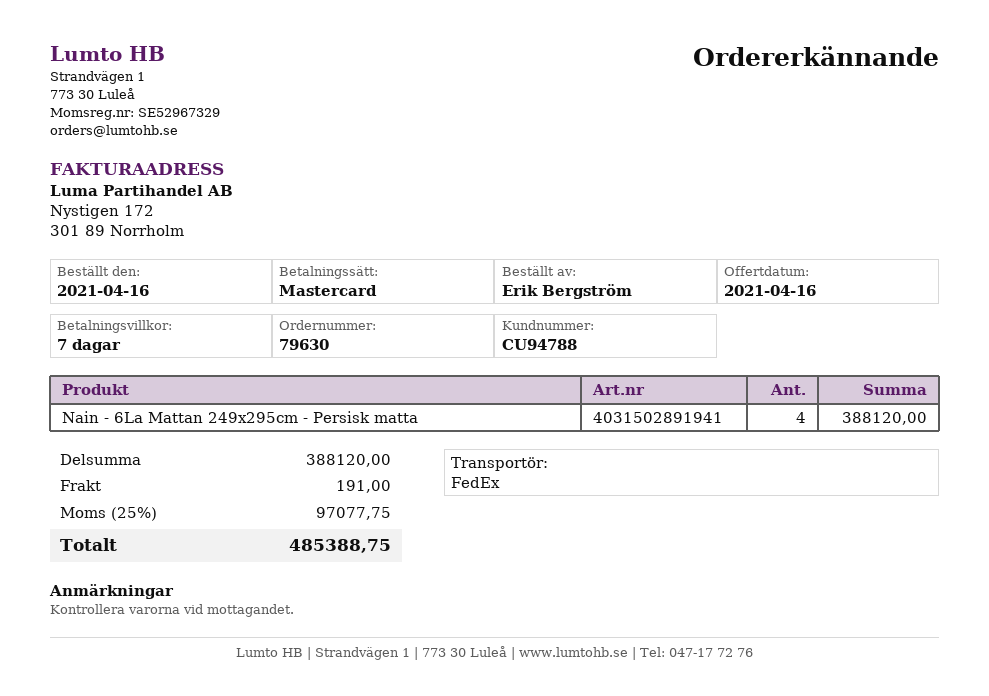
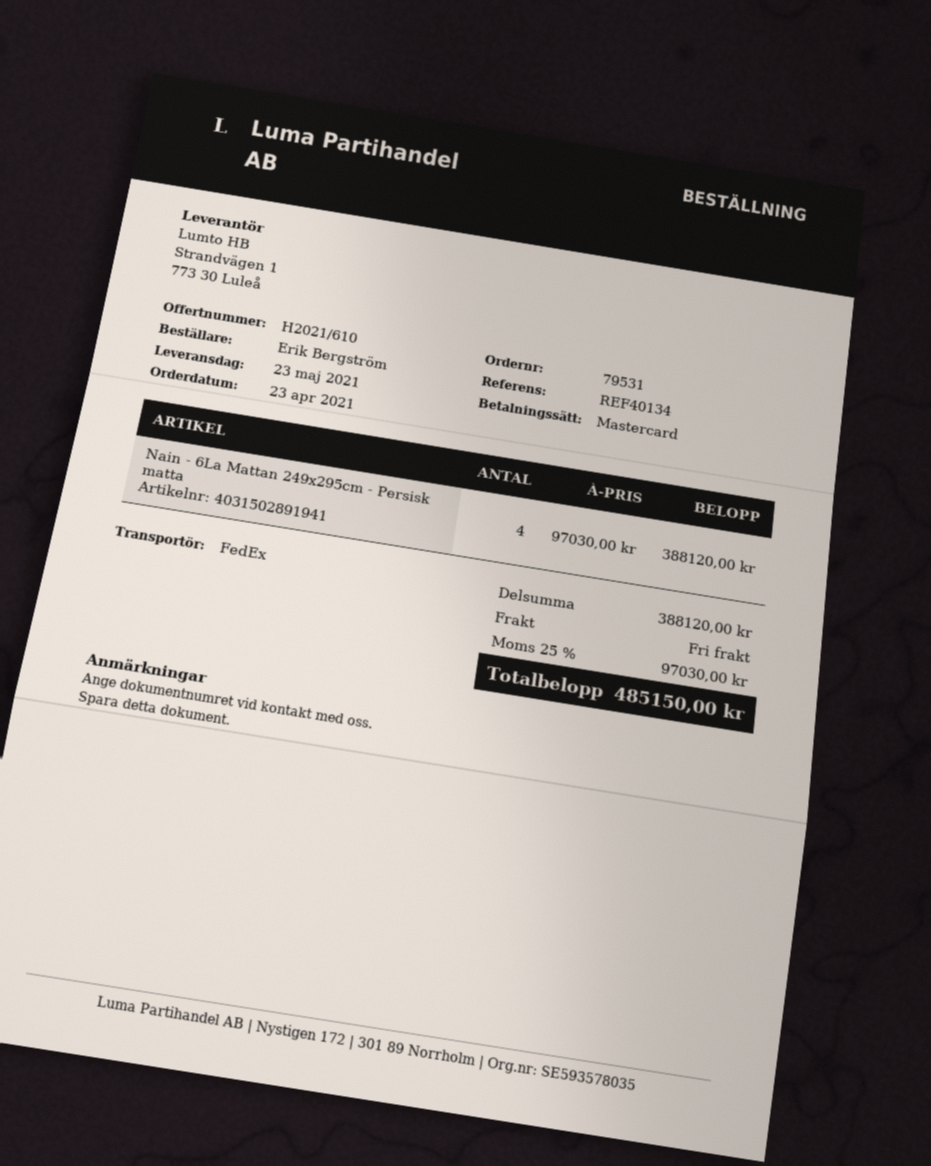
order number: 79630 -> 79531
order date: 2021-04-16 -> 2021-04-23
shipping: 191.00 -> 0.00
tax: 25% = 97077.75 -> 25% = 97030.00
total: 485388.75 -> 485150.00

